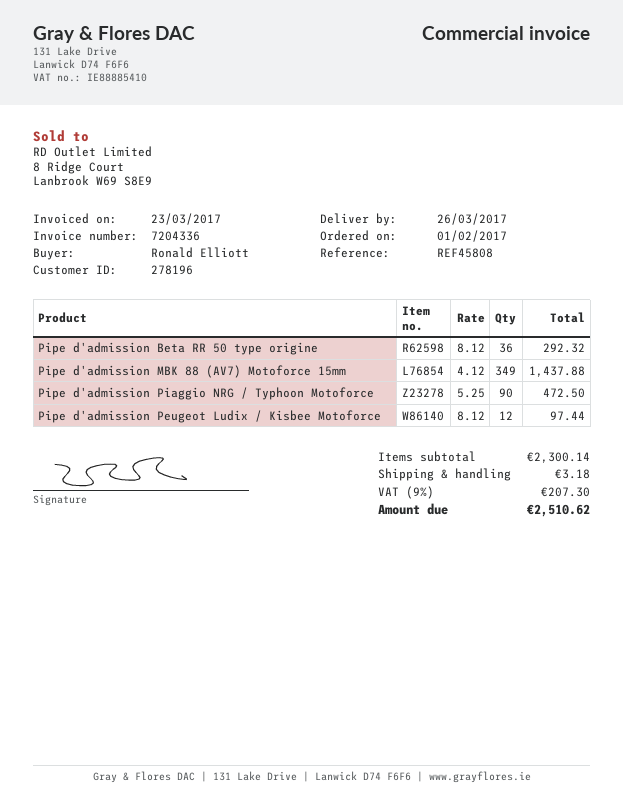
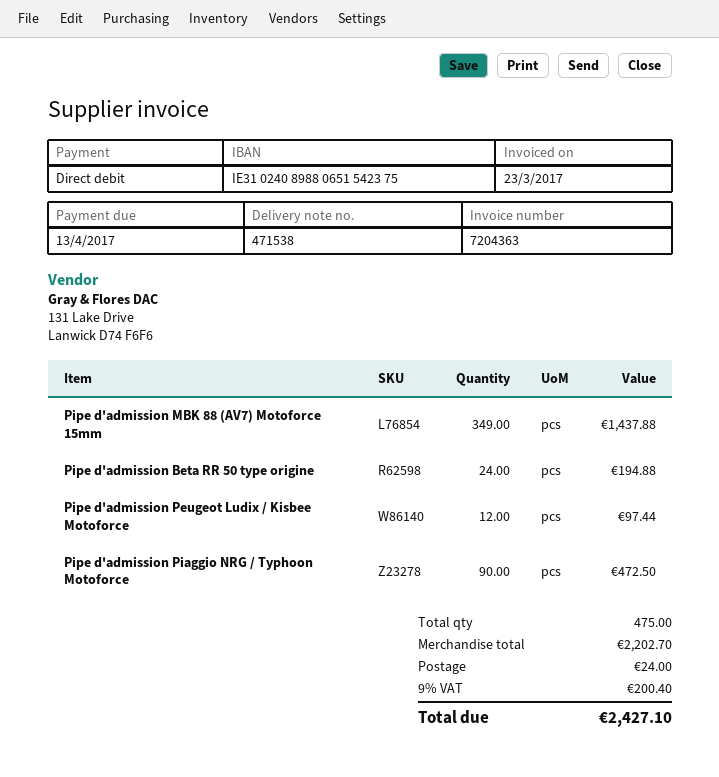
invoice number: 7204336 -> 7204363
Pipe d'admission Beta RR 50 type origine: 36 for 292.32 -> 24 for 194.88
subtotal: 2300.14 -> 2202.70
shipping: 3.18 -> 24.00
tax: 9% = 207.30 -> 9% = 200.40
total: 2510.62 -> 2427.10

